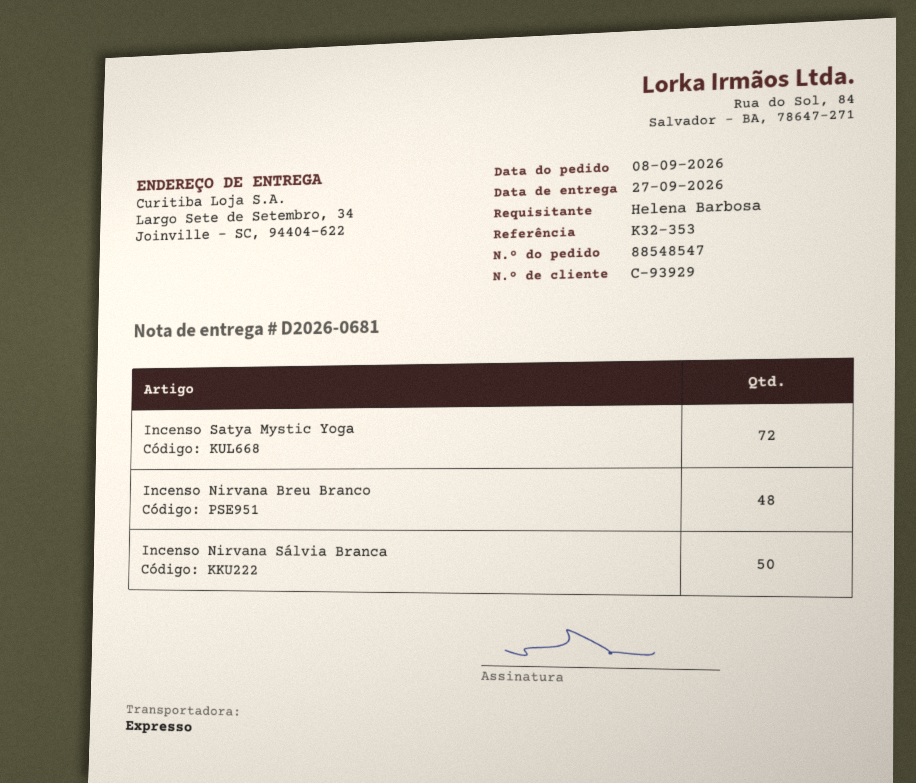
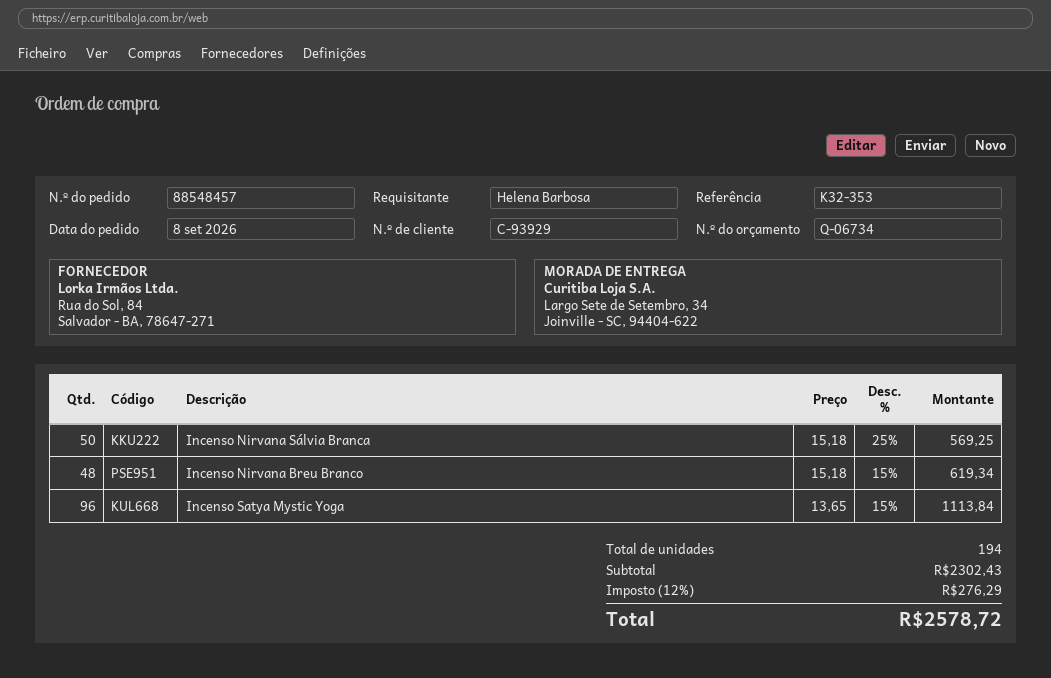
order number: 88548547 -> 88548457
Incenso Satya Mystic Yoga: 72 -> 96

